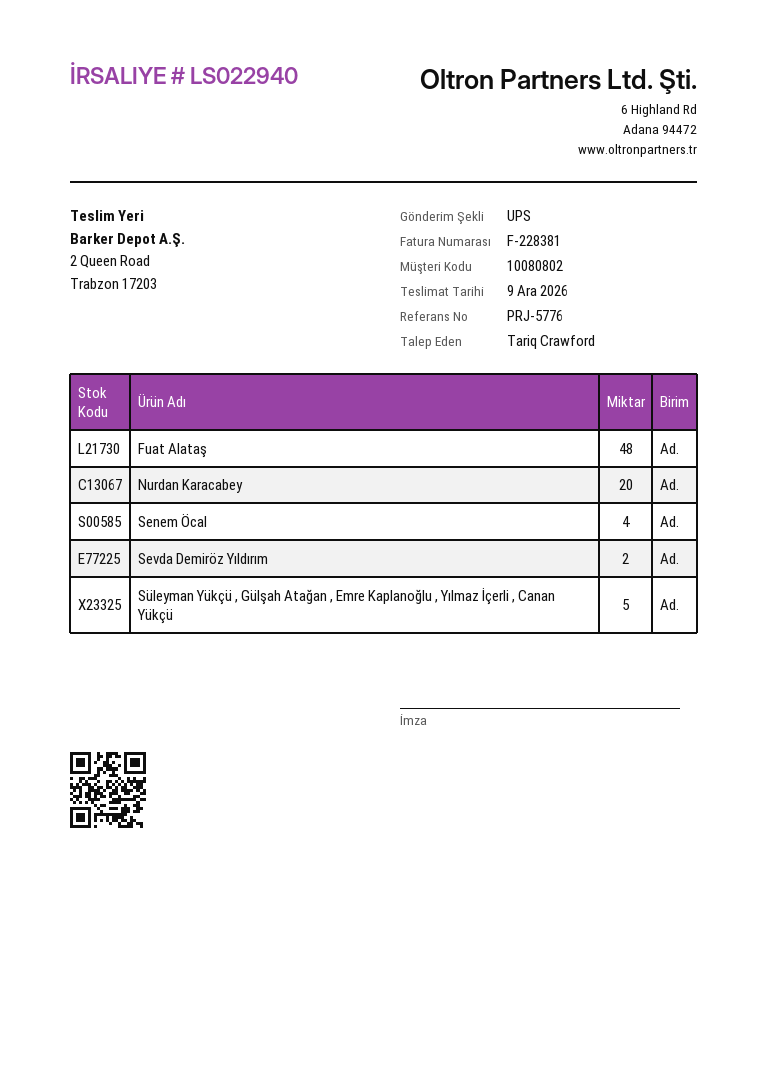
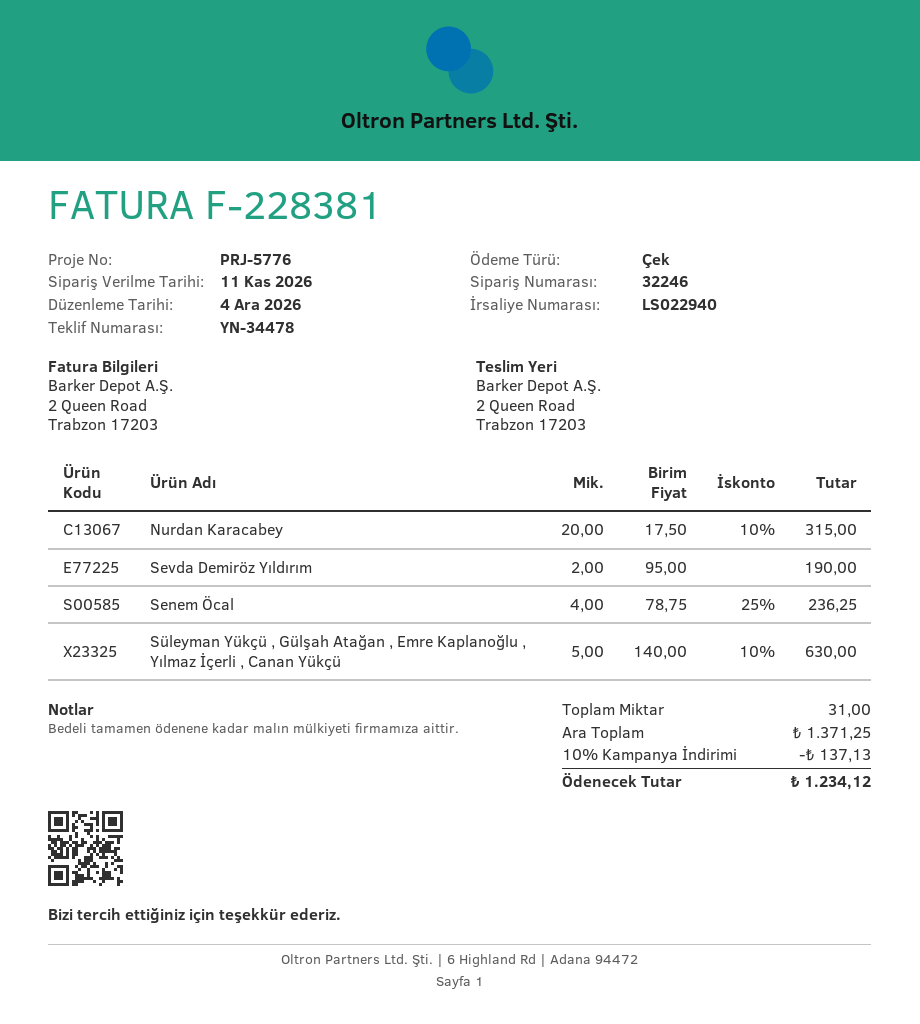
Fuat Alataş: 48 -> none

